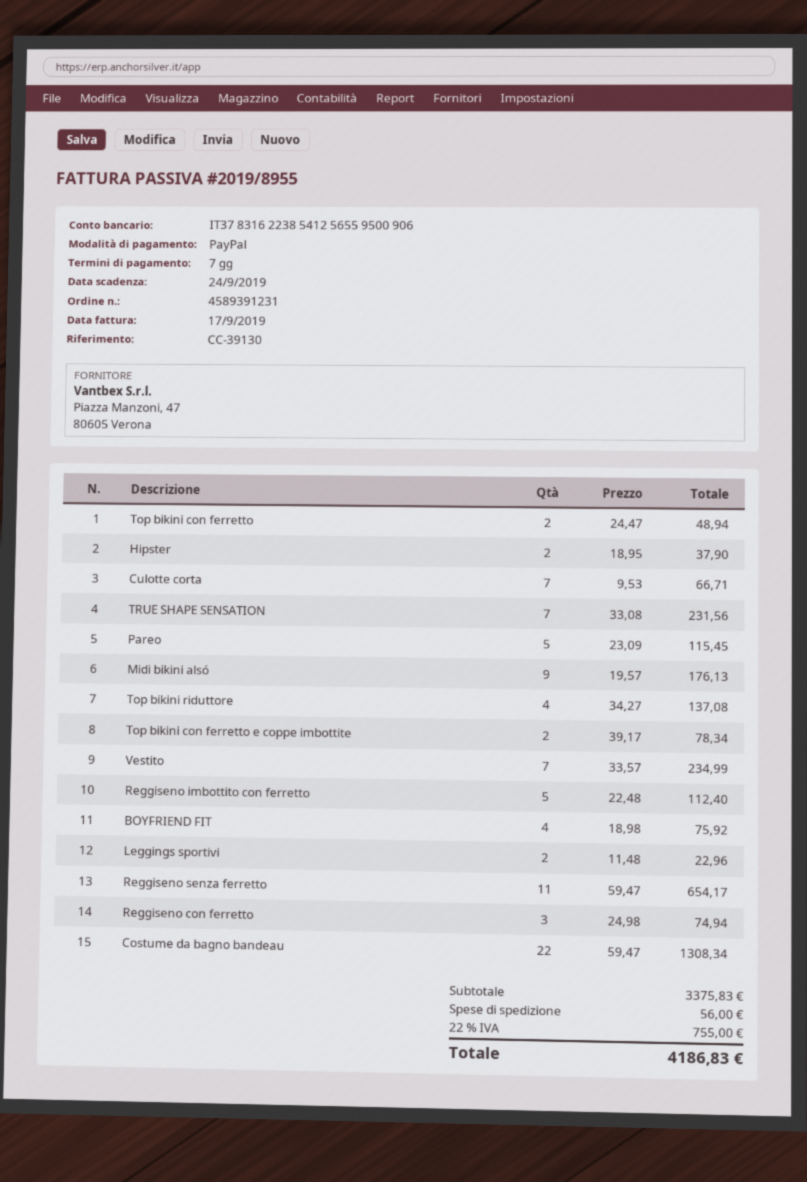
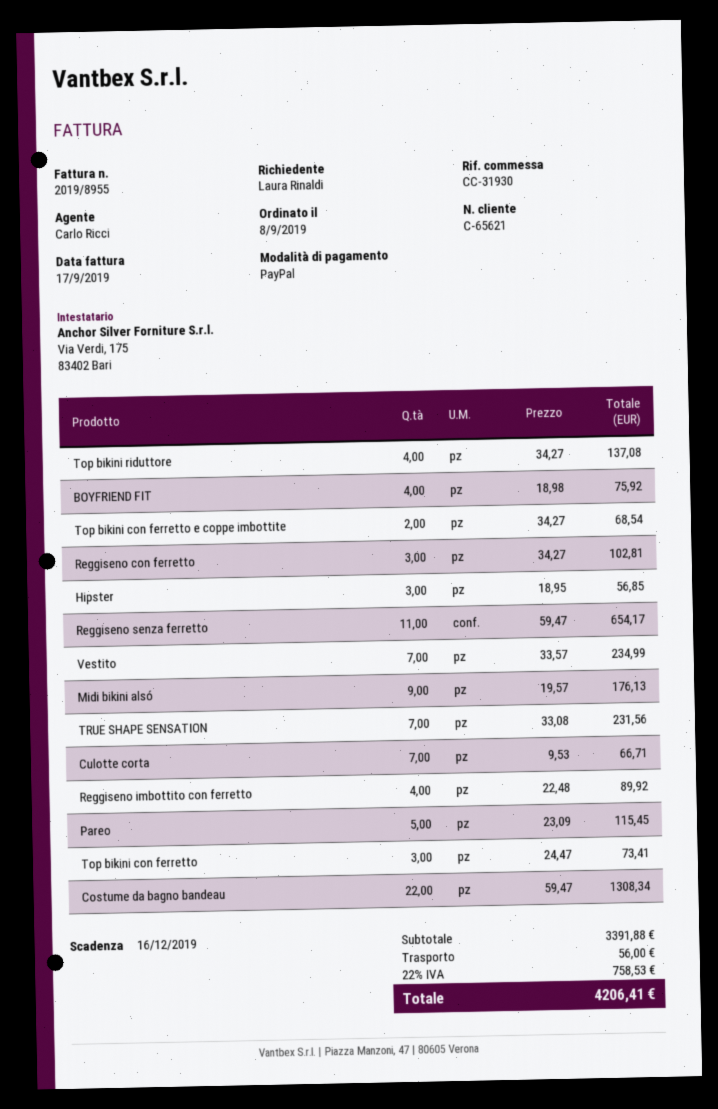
due date: 2019-09-24 -> 2019-12-16
reference: CC-39130 -> CC-31930
Top bikini con ferretto: 2 x 24.47 = 48.94 -> 3 x 24.47 = 73.41
Hipster: 2 x 18.95 = 37.90 -> 3 x 18.95 = 56.85
Top bikini con ferretto e coppe imbottite: 2 x 39.17 = 78.34 -> 2 x 34.27 = 68.54
Reggiseno imbottito con ferretto: 5 x 22.48 = 112.40 -> 4 x 22.48 = 89.92
Leggings sportivi: 2 x 11.48 = 22.96 -> none
Reggiseno con ferretto: 3 x 24.98 = 74.94 -> 3 x 34.27 = 102.81
subtotal: 3375.83 -> 3391.88
tax: 22% = 755.00 -> 22% = 758.53
total: 4186.83 -> 4206.41

